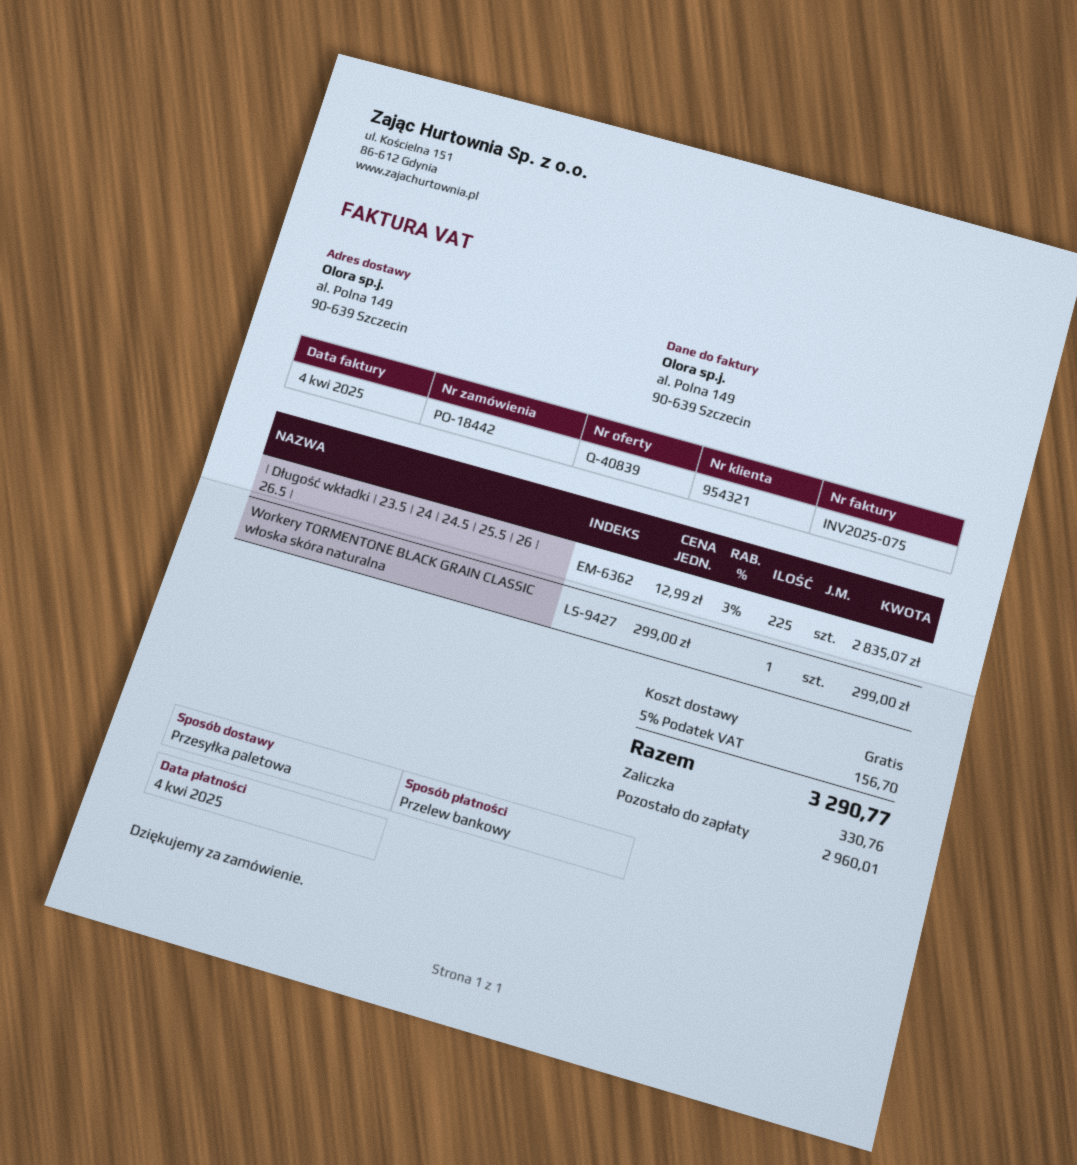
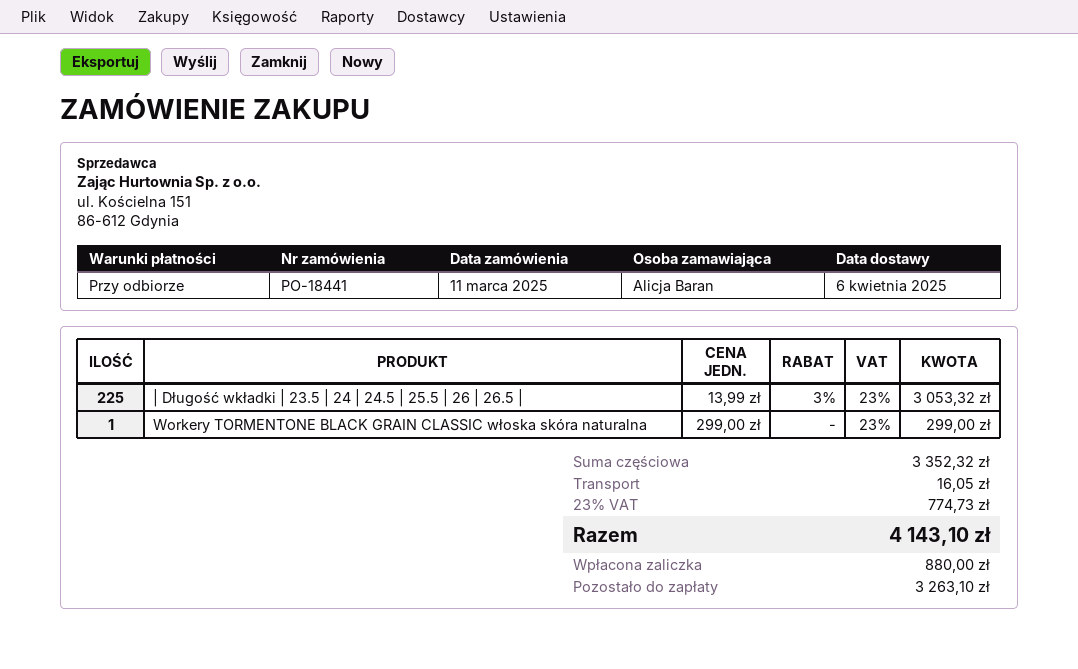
order number: PO-18442 -> PO-18441
| Długość wkładki | 23.5 | 24 | 24.5 | 25.5 | 26 | 26.5 |: 225 x 12.99 - 3% = 2835.07 -> 225 x 13.99 - 3% = 3053.32
shipping: 0.00 -> 16.05
tax: 5% = 156.70 -> 23% = 774.73
total: 3290.77 -> 4143.10
deposit: 330.76 -> 880.00
balance: 2960.01 -> 3263.10

